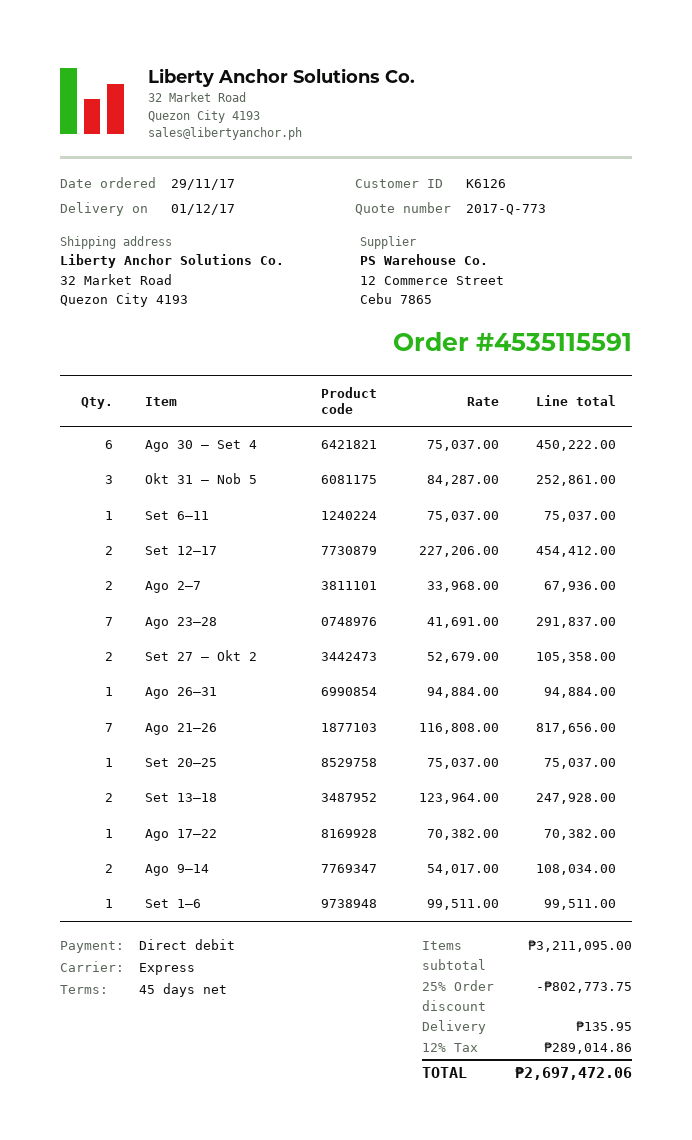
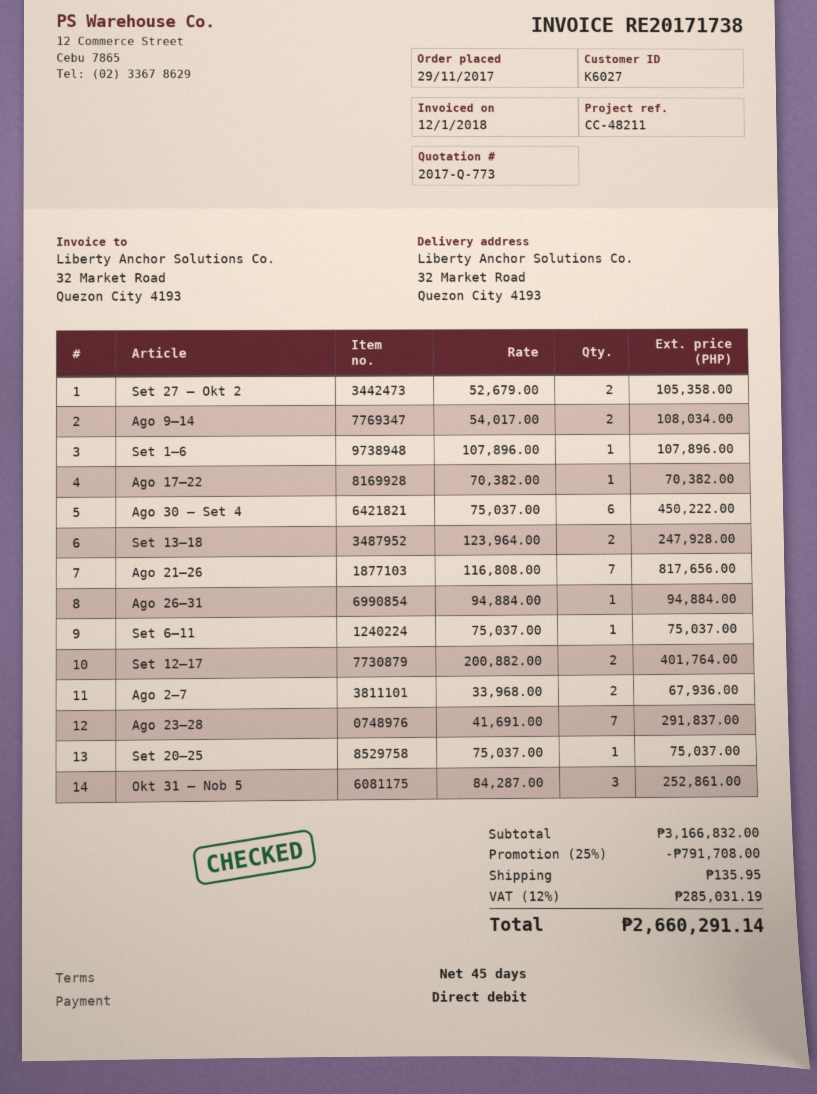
customer number: K6126 -> K6027
Set 12–17: 2 x 227206.00 = 454412.00 -> 2 x 200882.00 = 401764.00
Set 1–6: 1 x 99511.00 = 99511.00 -> 1 x 107896.00 = 107896.00
subtotal: 3211095.00 -> 3166832.00
discount: 25% = 802773.75 -> 25% = 791708.00
tax: 12% = 289014.86 -> 12% = 285031.19
total: 2697472.06 -> 2660291.14

